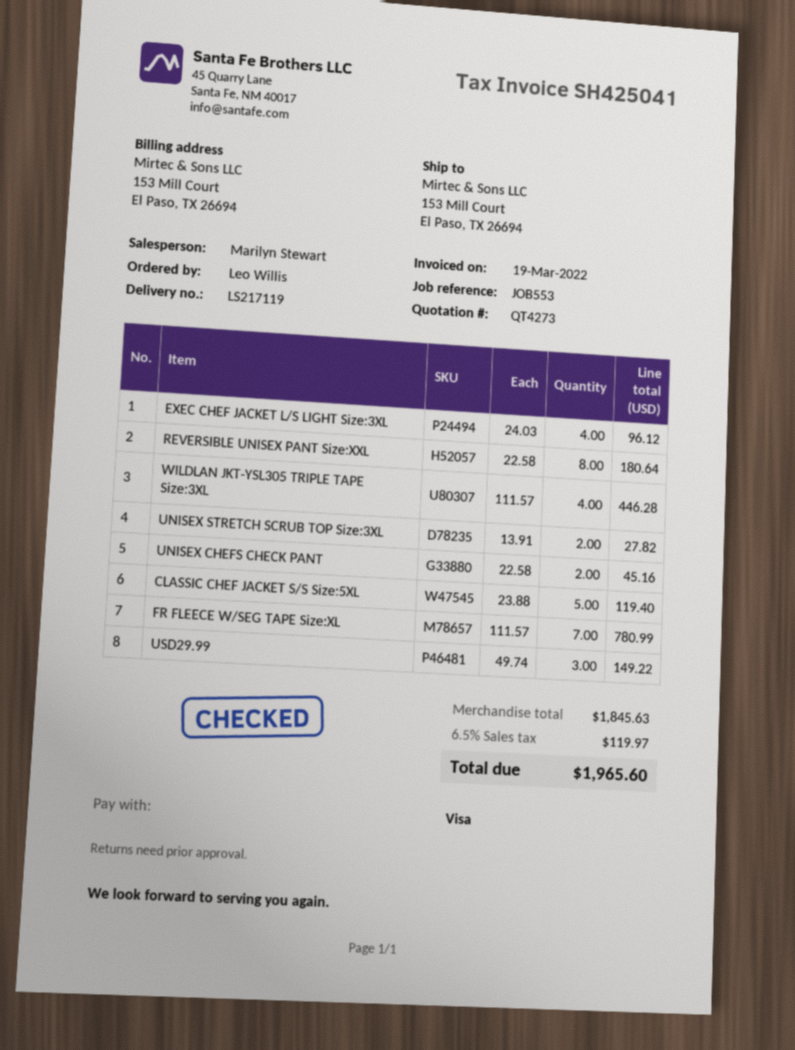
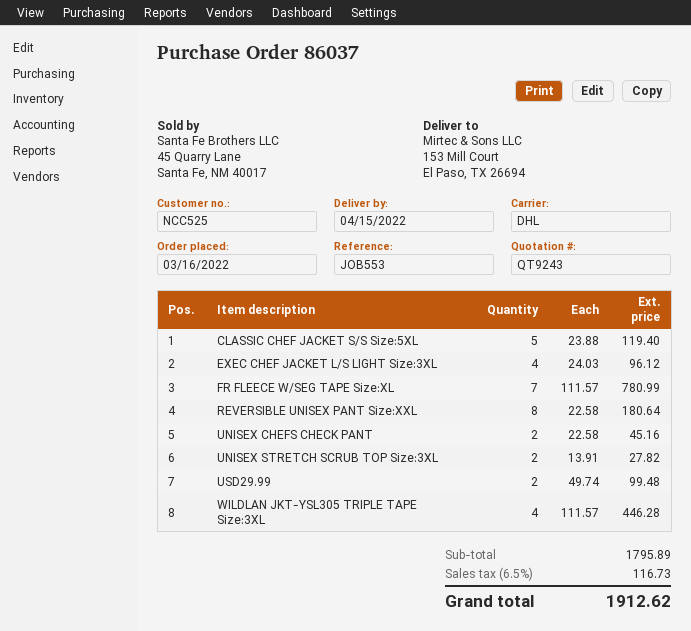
quote number: QT4273 -> QT9243
USD29.99: 3 x 49.74 = 149.22 -> 2 x 49.74 = 99.48
subtotal: 1845.63 -> 1795.89
tax: 6.5% = 119.97 -> 6.5% = 116.73
total: 1965.60 -> 1912.62

